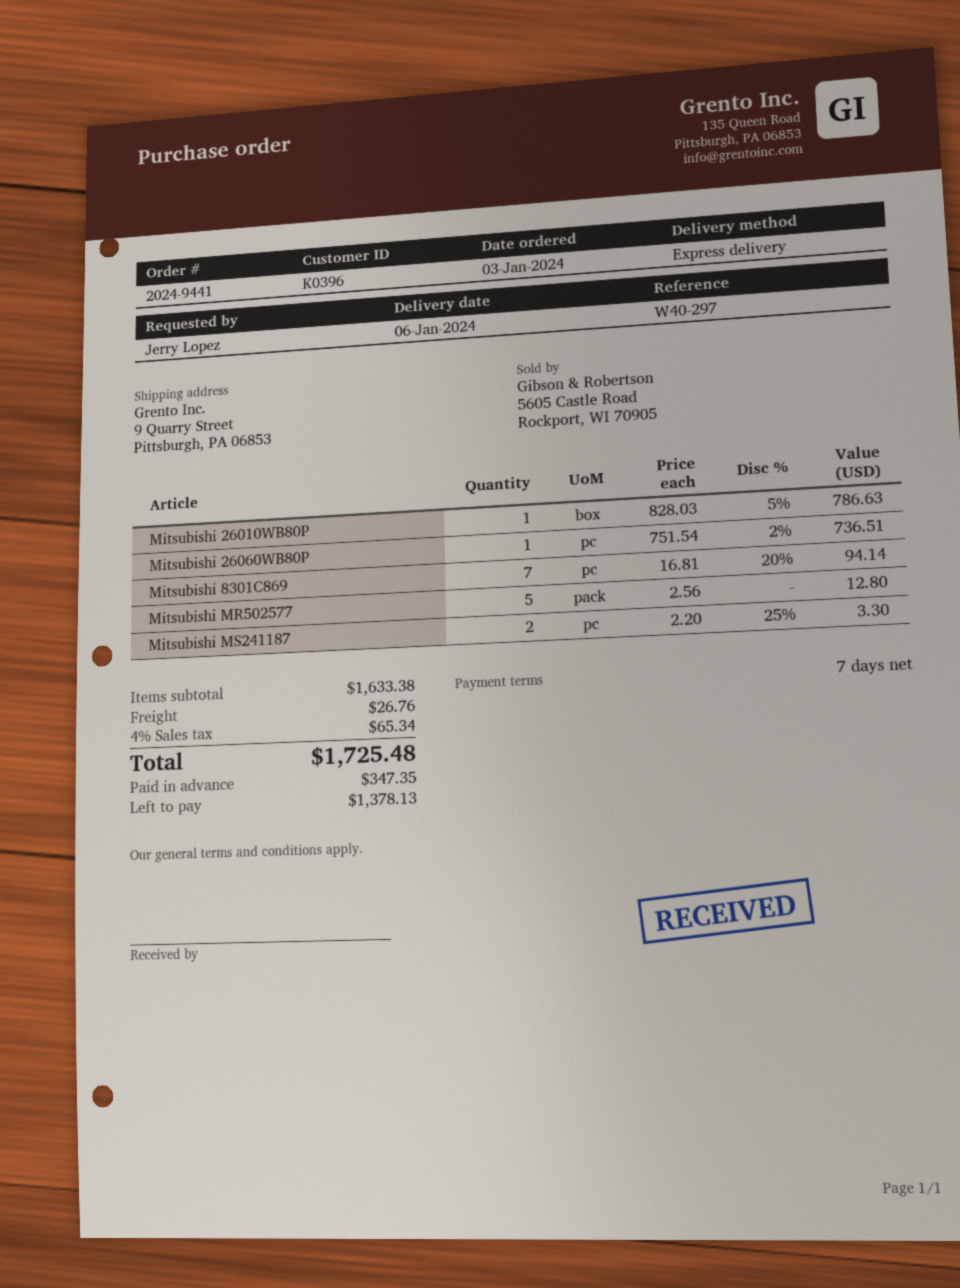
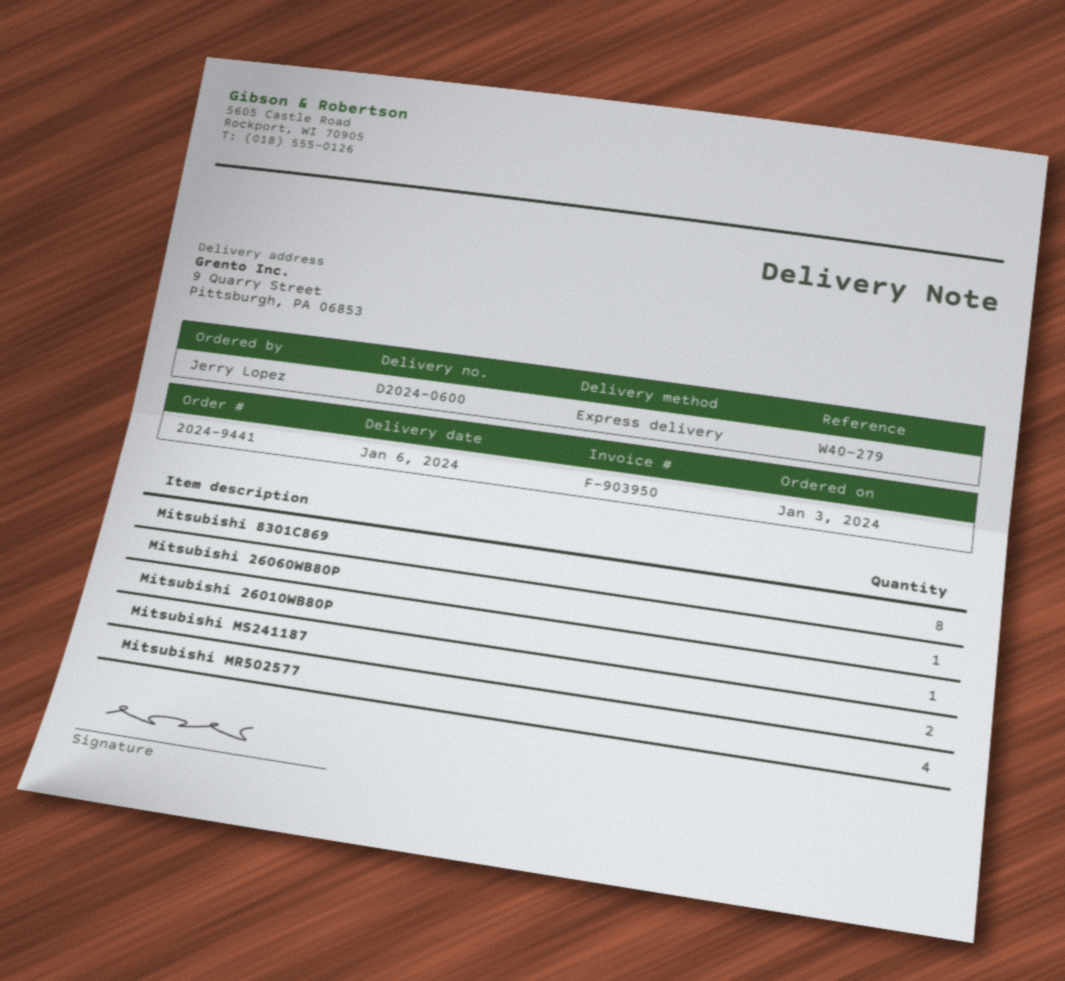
reference: W40-297 -> W40-279
Mitsubishi 8301C869: 7 -> 8
Mitsubishi MR502577: 5 -> 4

